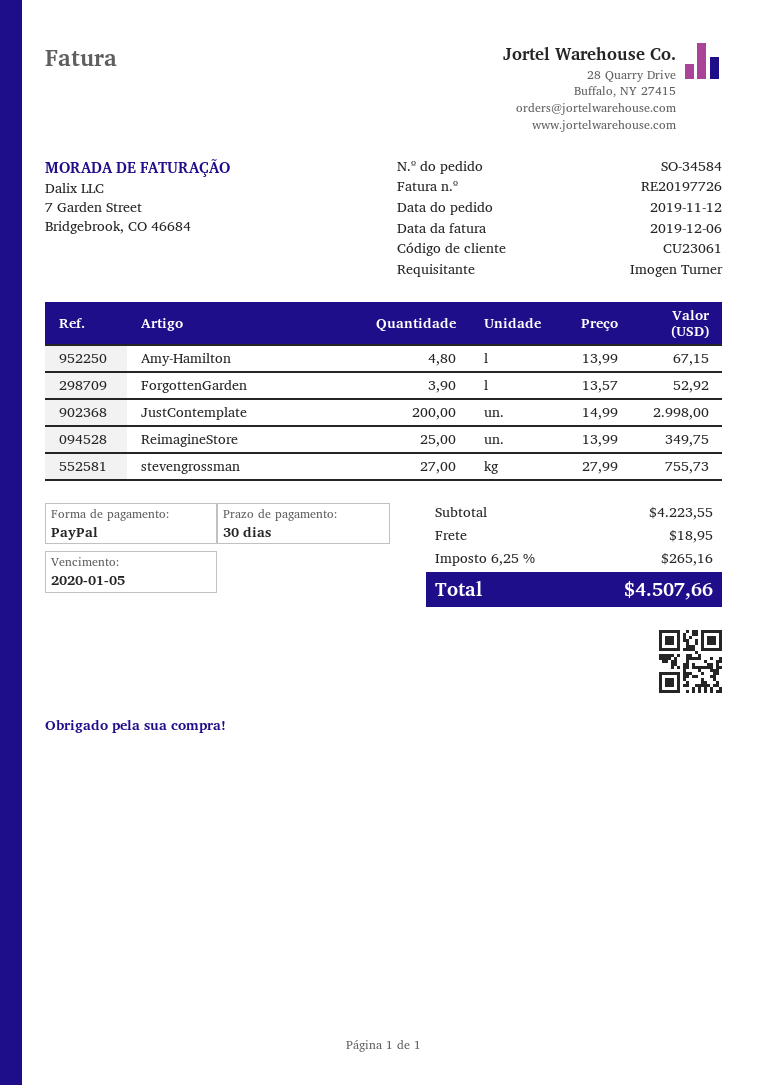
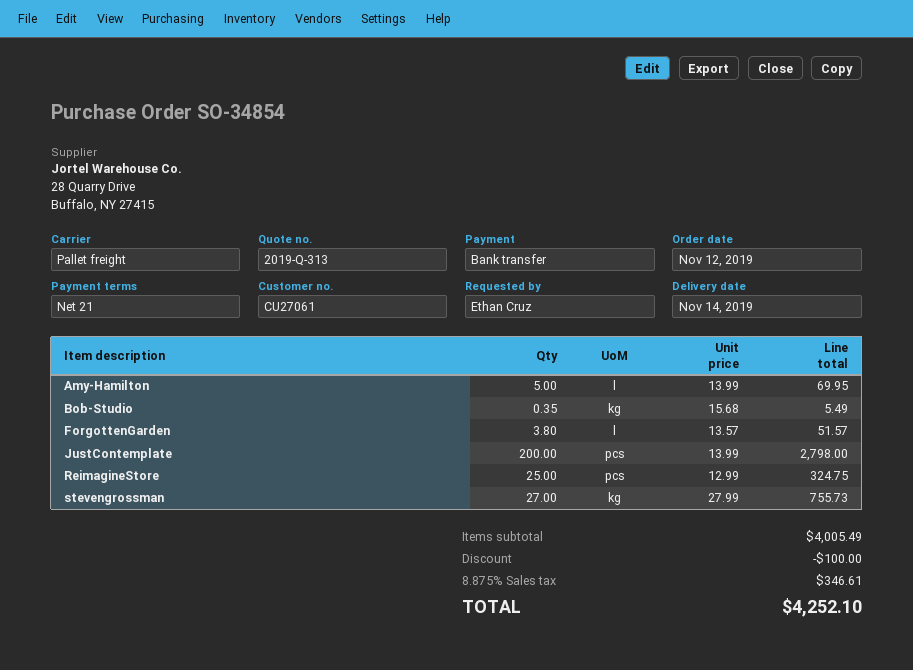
order number: SO-34584 -> SO-34854
payment terms: 30 days -> 21 days
customer number: CU23061 -> CU27061
ordered by: Imogen Turner -> Ethan Cruz
payment method: PayPal -> bank transfer
Amy-Hamilton: 4.8 x 13.99 = 67.15 -> 5 x 13.99 = 69.95
ForgottenGarden: 3.9 x 13.57 = 52.92 -> 3.8 x 13.57 = 51.57
JustContemplate: 200 x 14.99 = 2998.00 -> 200 x 13.99 = 2798.00
ReimagineStore: 25 x 13.99 = 349.75 -> 25 x 12.99 = 324.75
Bob-Studio: none -> 0.35 x 15.68 = 5.49
subtotal: 4223.55 -> 4005.49
discount: none -> 100.00
shipping: 18.95 -> none
tax: 6.25% = 265.16 -> 8.875% = 346.61
total: 4507.66 -> 4252.10

